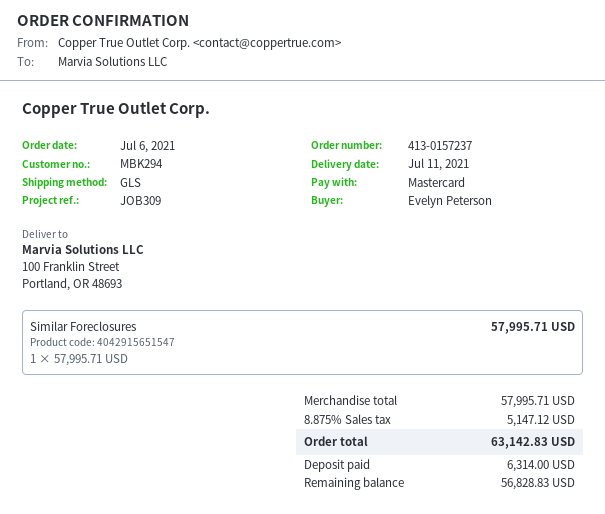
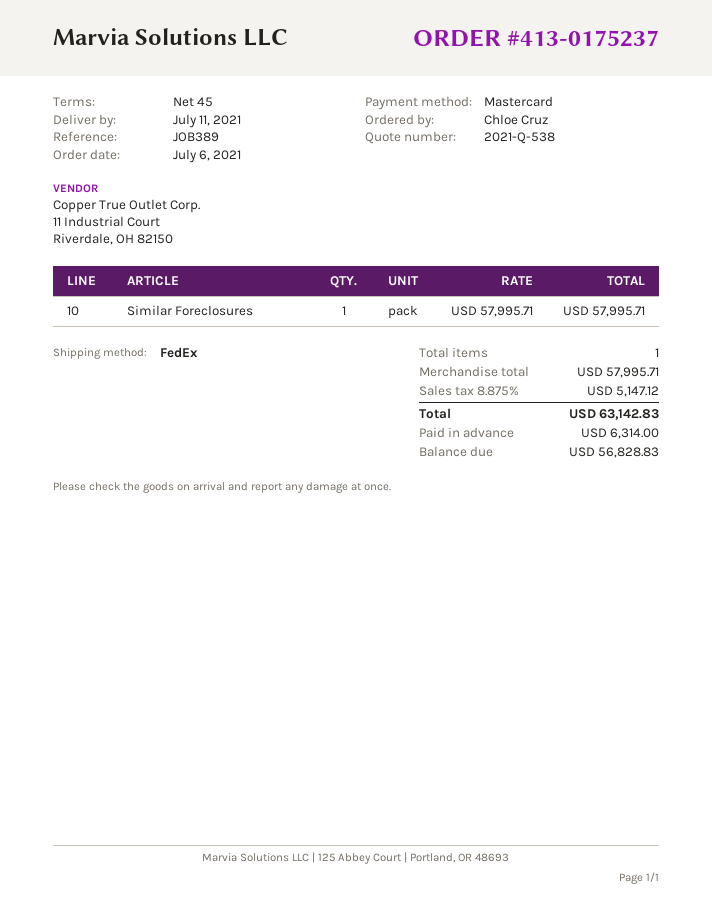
order number: 413-0157237 -> 413-0175237
reference: JOB309 -> JOB389
ordered by: Evelyn Peterson -> Chloe Cruz
shipping method: GLS -> FedEx

